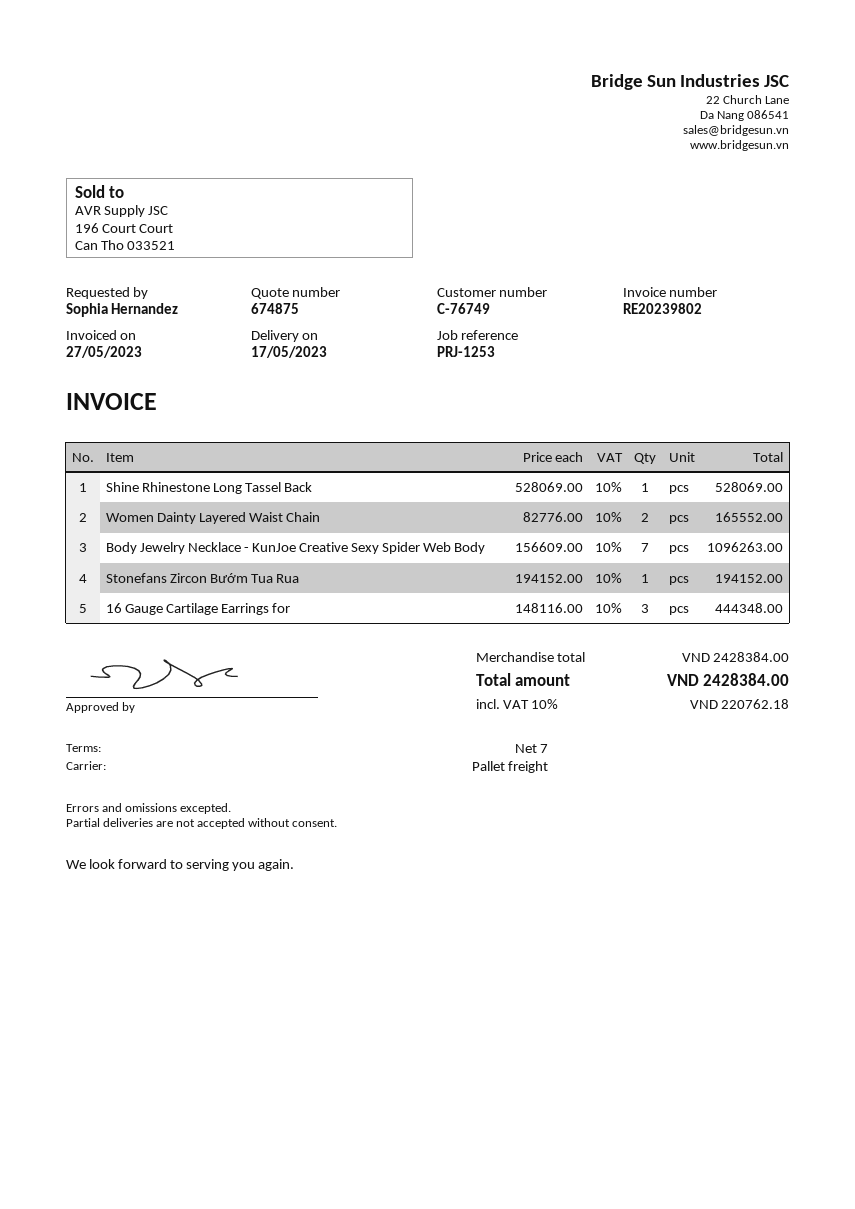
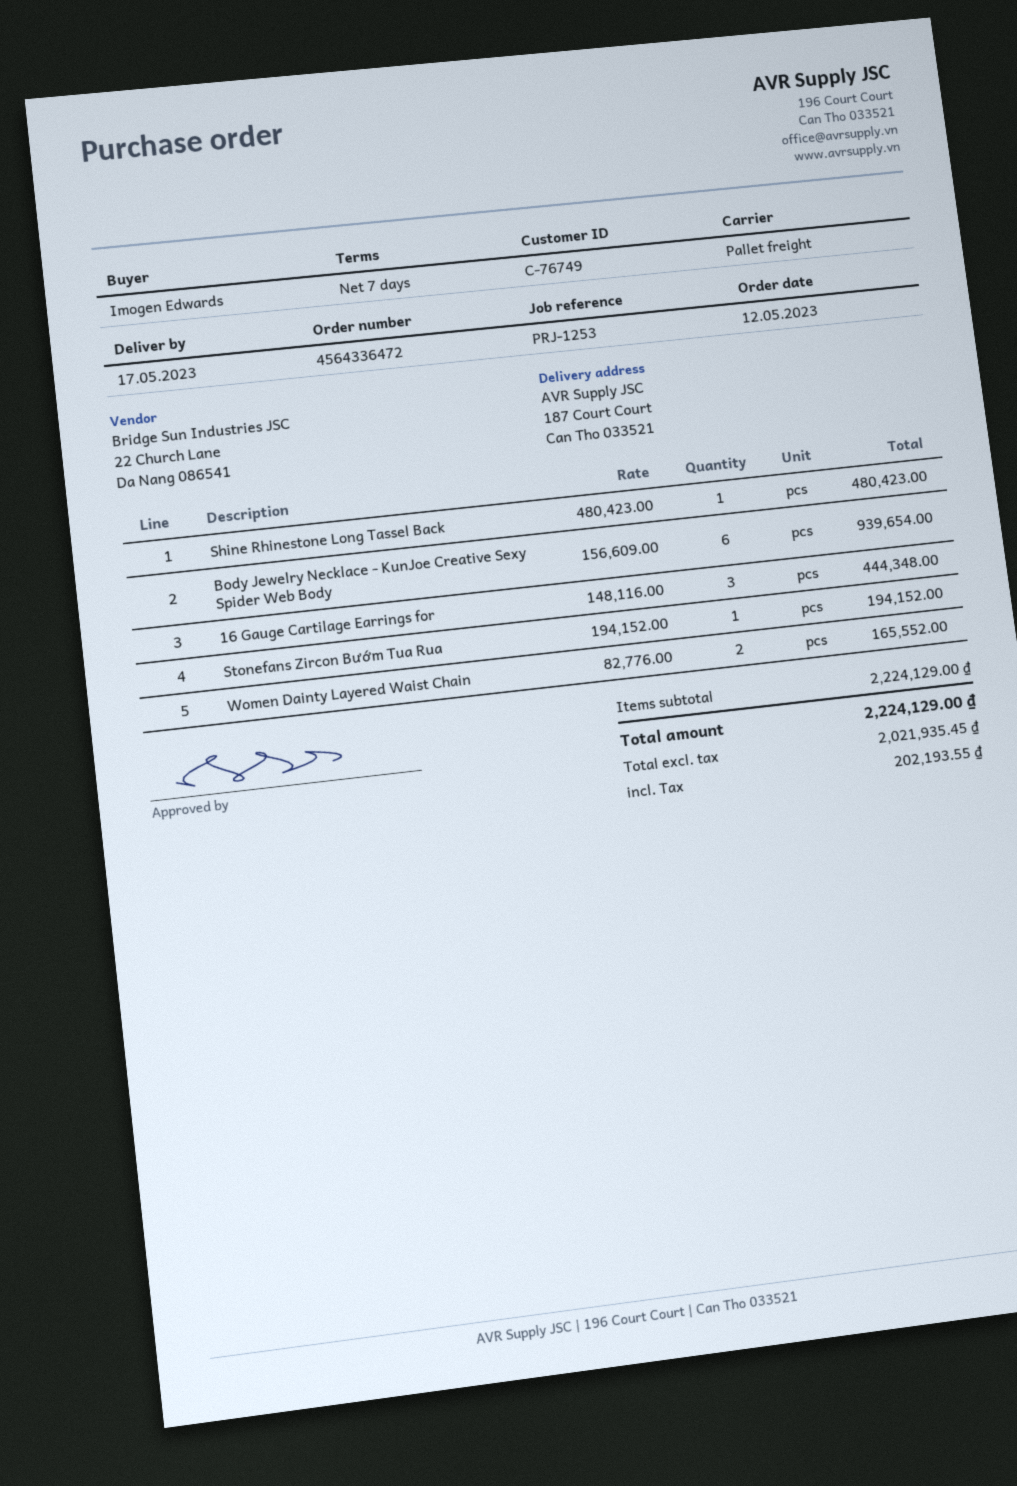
ordered by: Sophia Hernandez -> Imogen Edwards
Shine Rhinestone Long Tassel Back: 1 x 528069.00 = 528069.00 -> 1 x 480423.00 = 480423.00
Body Jewelry Necklace - KunJoe Creative Sexy Spider Web Body: 7 x 156609.00 = 1096263.00 -> 6 x 156609.00 = 939654.00
subtotal: 2428384.00 -> 2224129.00
tax: 220762.18 -> 202193.55
total: 2428384.00 -> 2224129.00

